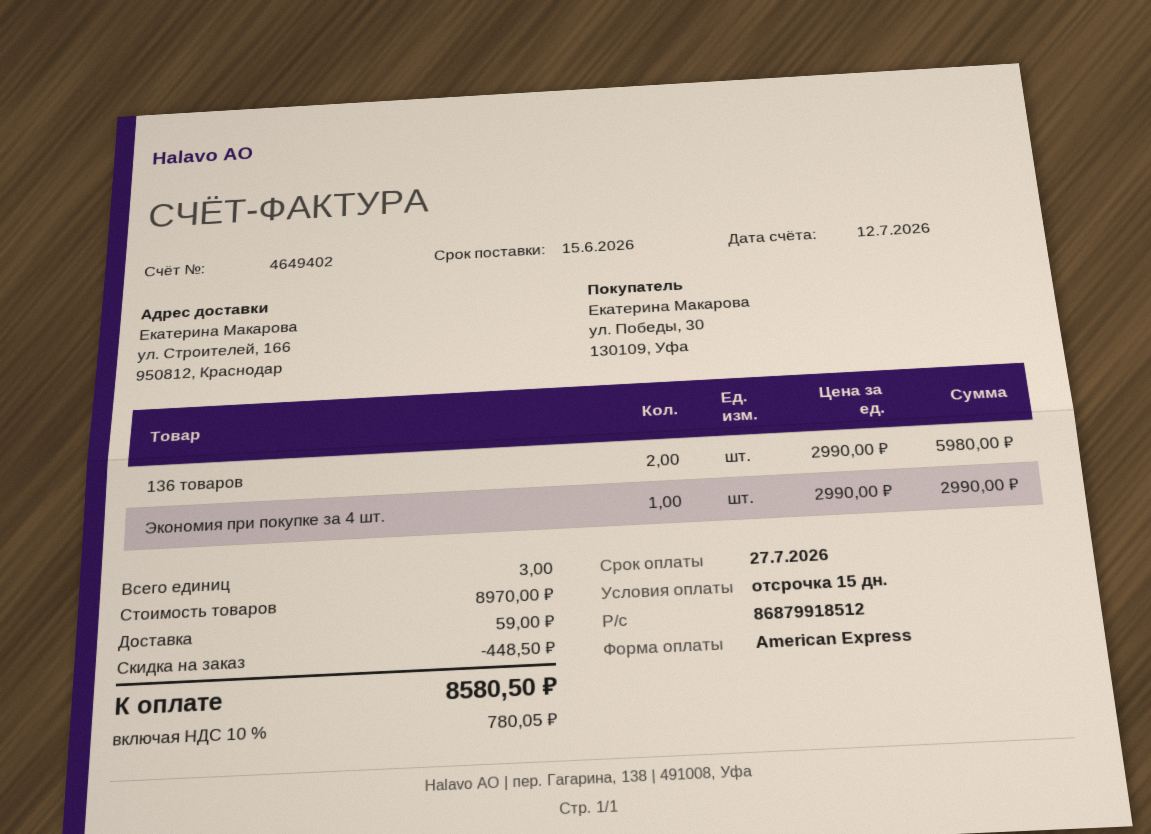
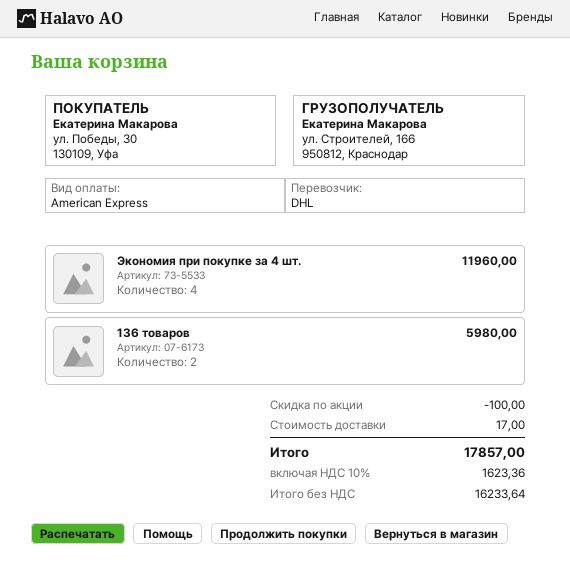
Экономия при покупке за 4 шт.: 1 for 2990.00 -> 4 for 11960.00
discount: 448.50 -> 100.00
shipping: 59.00 -> 17.00
tax: 10% = 780.05 -> 10% = 1623.36
total: 8580.50 -> 17857.00

